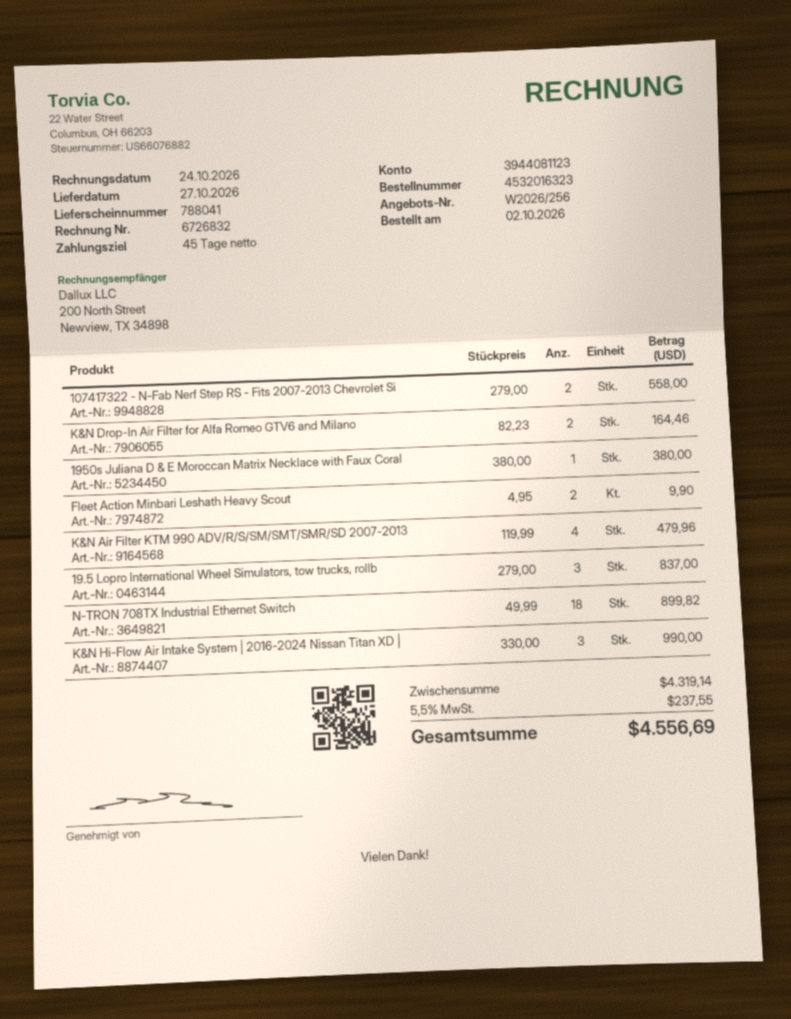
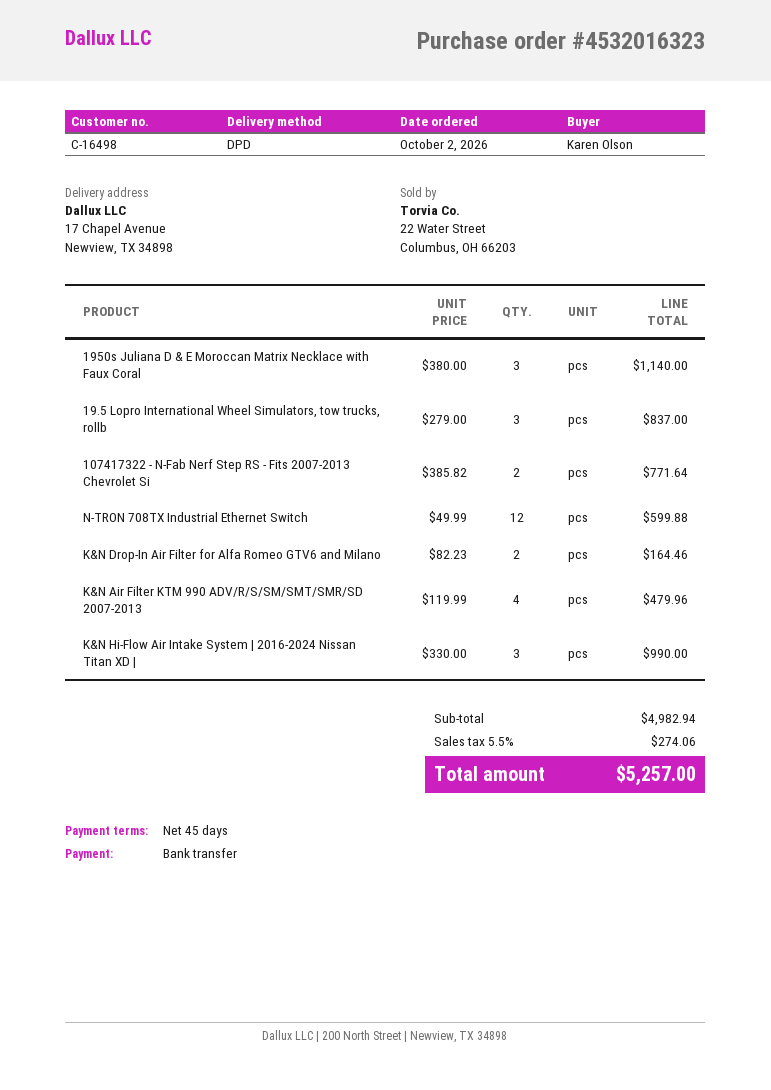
107417322 - N-Fab Nerf Step RS - Fits 2007-2013 Chevrolet Si: 2 x 279.00 = 558.00 -> 2 x 385.82 = 771.64
1950s Juliana D & E Moroccan Matrix Necklace with Faux Coral: 1 x 380.00 = 380.00 -> 3 x 380.00 = 1140.00
Fleet Action Minbari Leshath Heavy Scout: 2 x 4.95 = 9.90 -> none
N-TRON 708TX Industrial Ethernet Switch: 18 x 49.99 = 899.82 -> 12 x 49.99 = 599.88
subtotal: 4319.14 -> 4982.94
tax: 5.5% = 237.55 -> 5.5% = 274.06
total: 4556.69 -> 5257.00

